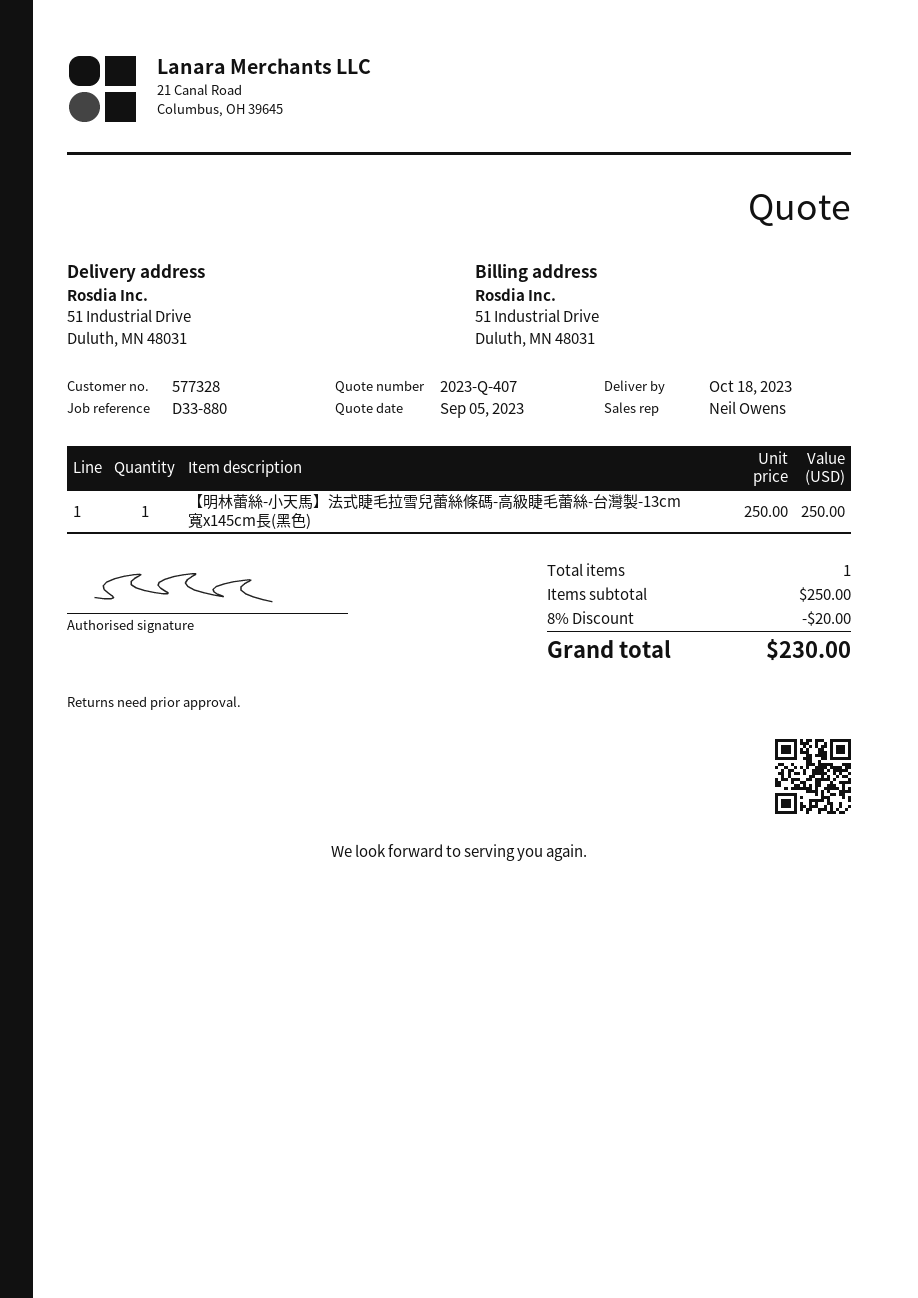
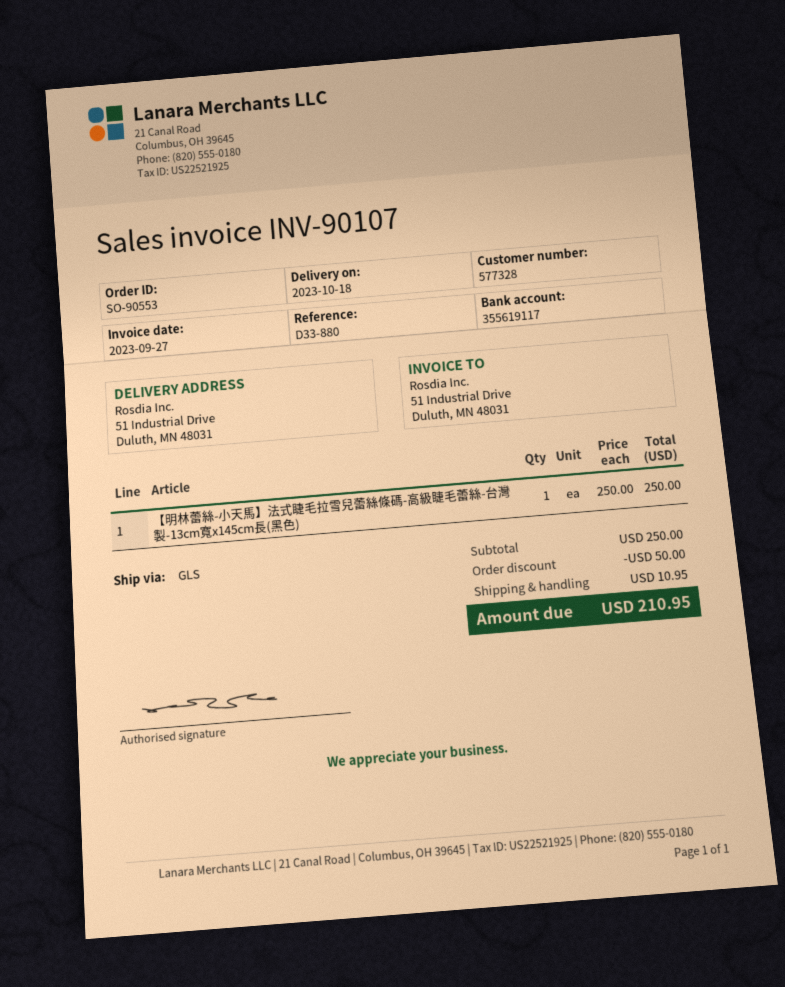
discount: 20.00 -> 50.00
shipping: none -> 10.95
total: 230.00 -> 210.95

